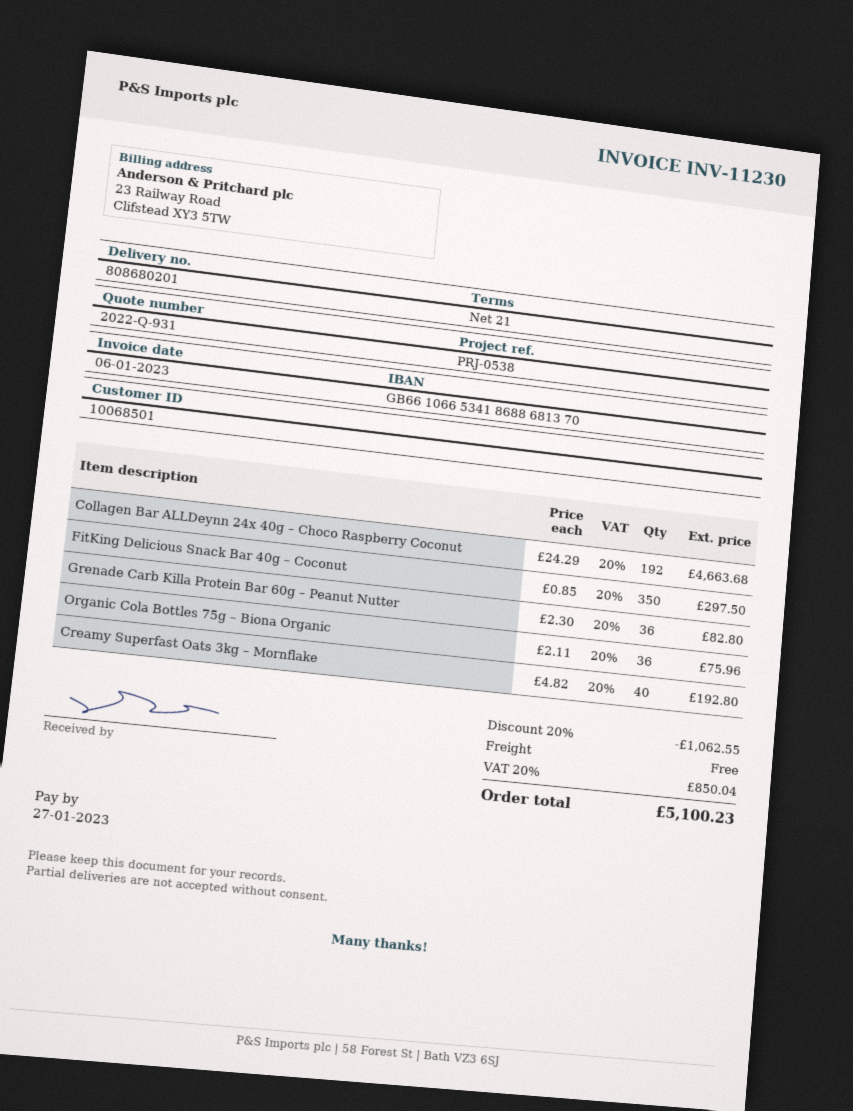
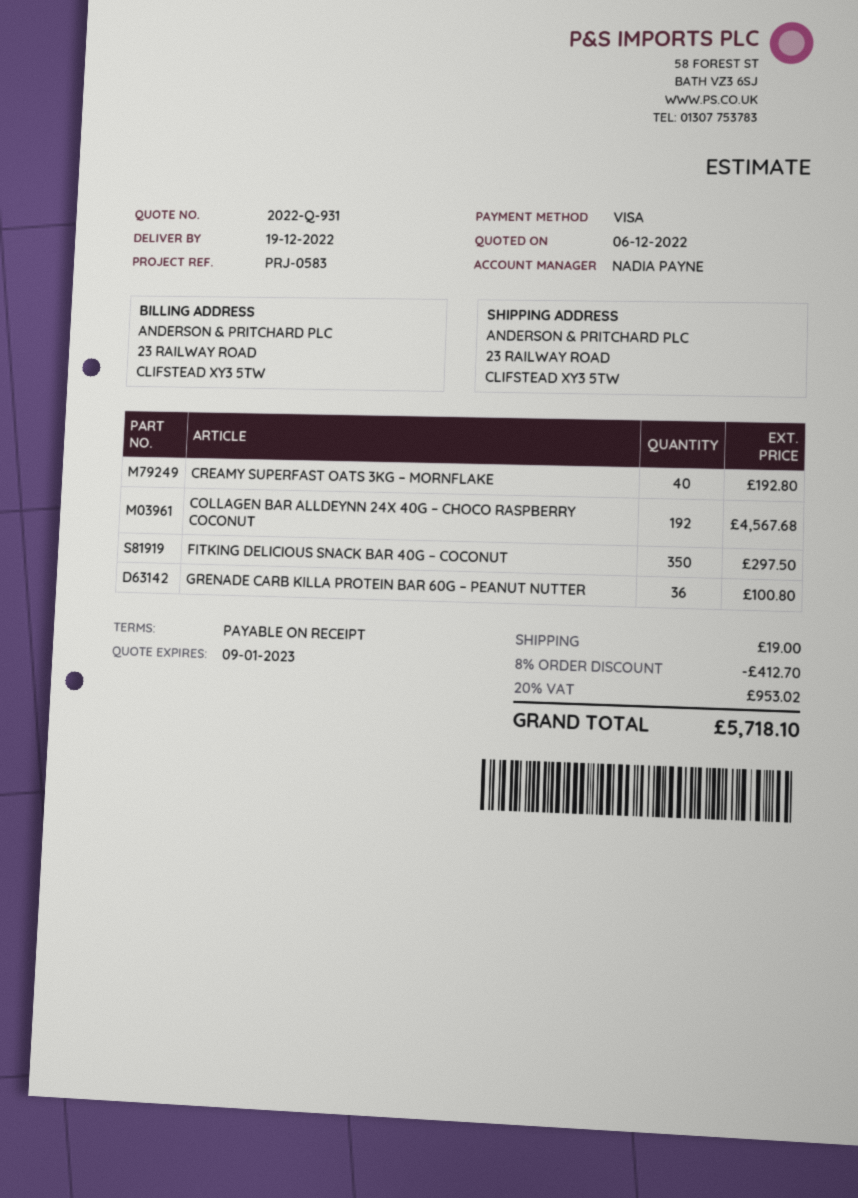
payment terms: 21 days -> on receipt
reference: PRJ-0538 -> PRJ-0583
Collagen Bar ALLDeynn 24x 40g – Choco Raspberry Coconut: 192 for 4663.68 -> 192 for 4567.68
Grenade Carb Killa Protein Bar 60g – Peanut Nutter: 36 for 82.80 -> 36 for 100.80
Organic Cola Bottles 75g – Biona Organic: 36 for 75.96 -> none
discount: 20% = 1062.55 -> 8% = 412.70
shipping: 0.00 -> 19.00
tax: 20% = 850.04 -> 20% = 953.02
total: 5100.23 -> 5718.10

